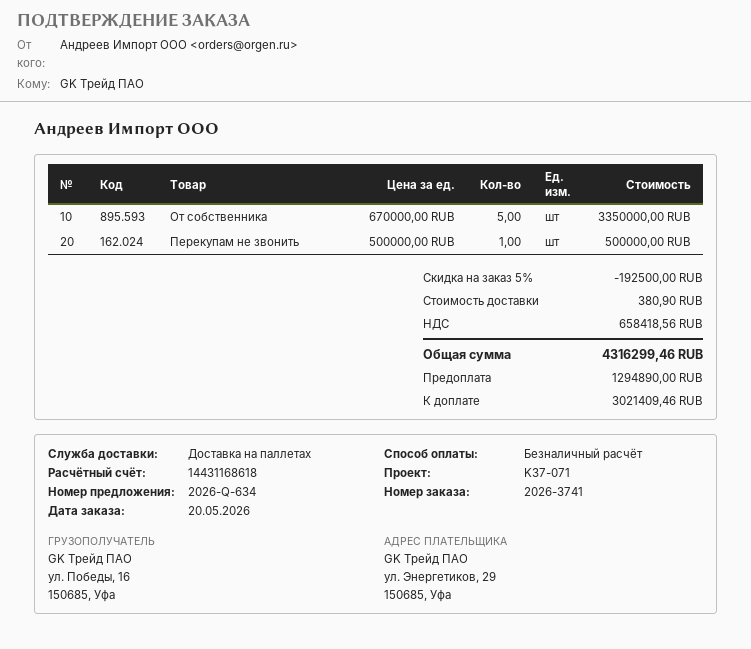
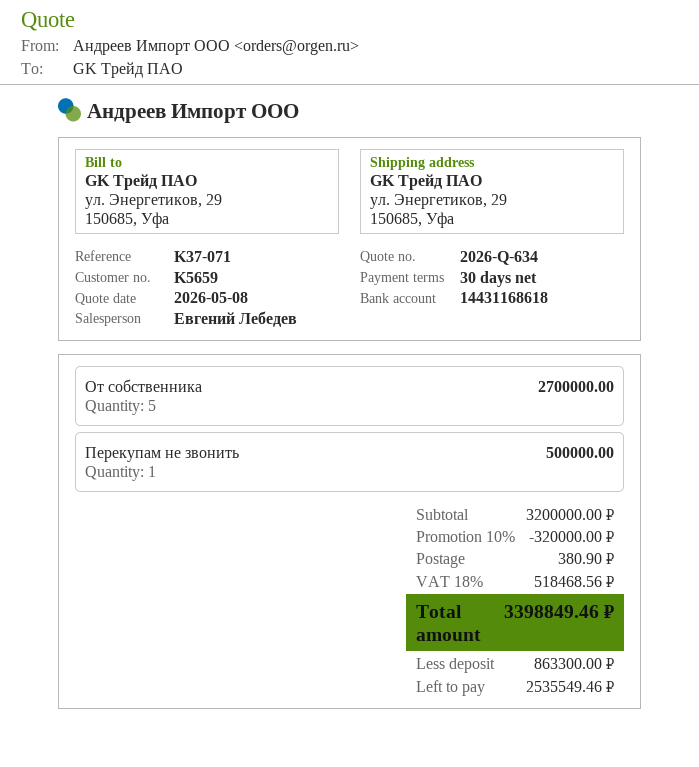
ship to: ул. Победы, 16, 150685, Уфа -> ул. Энергетиков, 29, 150685, Уфа
От собственника: 5 for 3350000.00 -> 5 for 2700000.00
discount: 5% = 192500.00 -> 10% = 320000.00
tax: 658418.56 -> 518468.56
total: 4316299.46 -> 3398849.46
deposit: 1294890.00 -> 863300.00
balance: 3021409.46 -> 2535549.46

